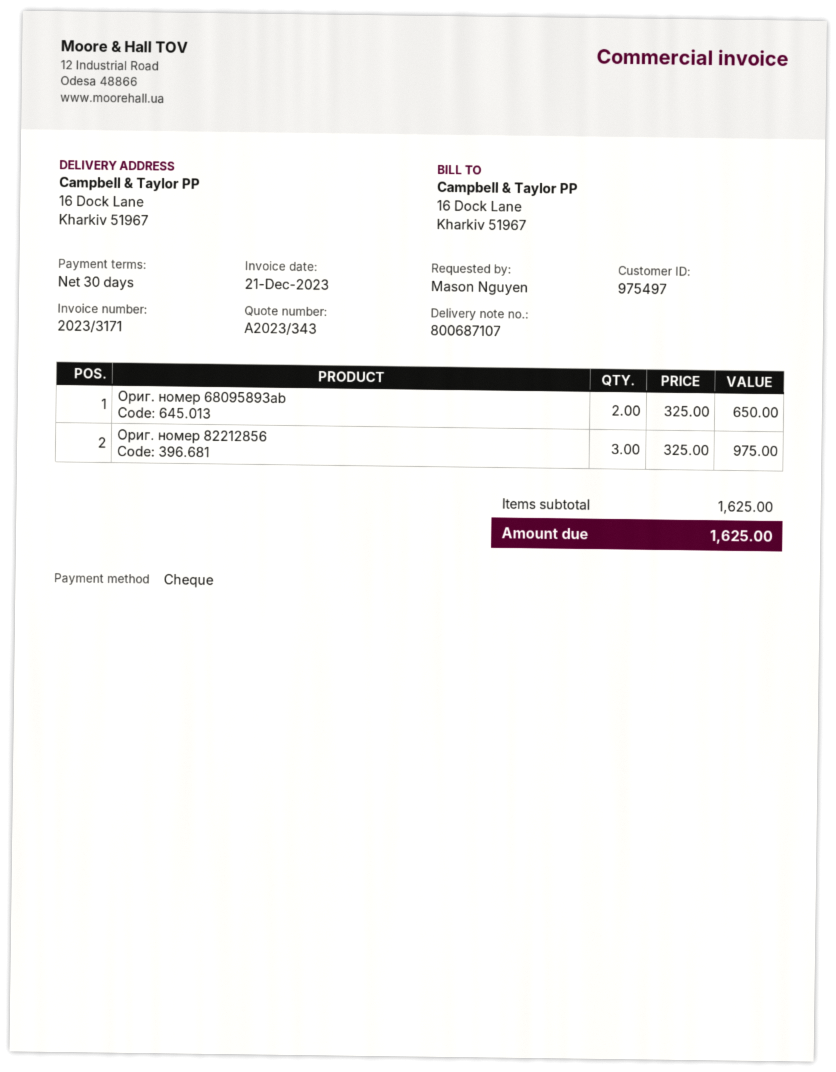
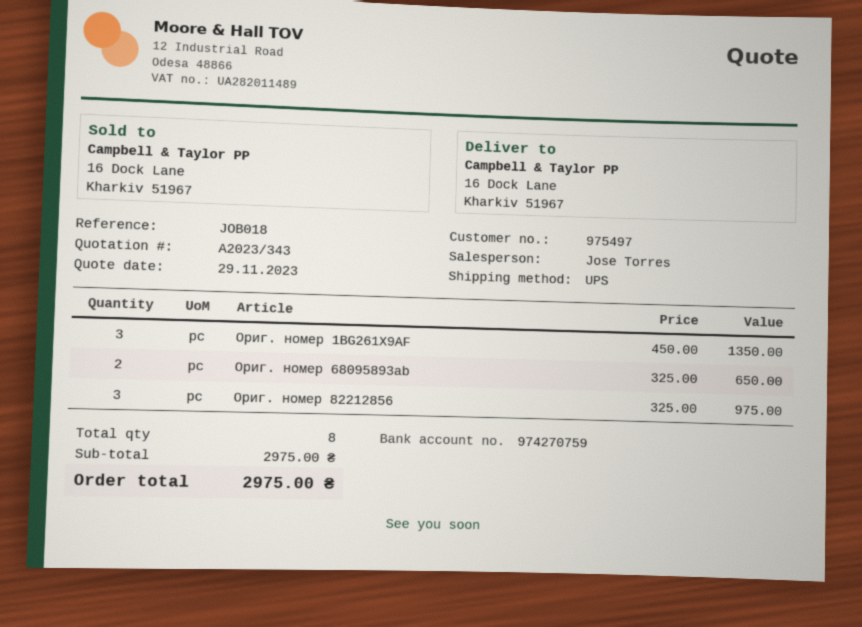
Ориг. номер 1BG261X9AF: none -> 3 x 450.00 = 1350.00
subtotal: 1625.00 -> 2975.00
total: 1625.00 -> 2975.00

